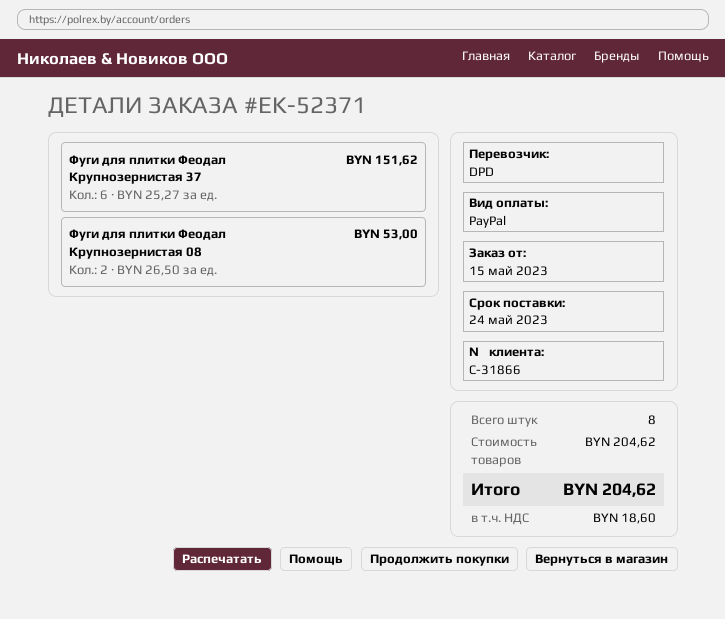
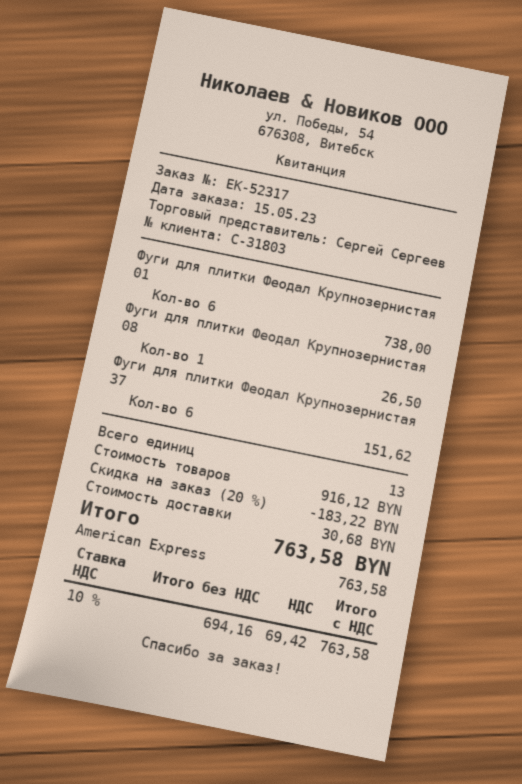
order number: EK-52371 -> EK-52317
customer number: C-31866 -> C-31803
payment method: PayPal -> American Express
Фуги для плитки Феодал Крупнозернистая 08: 2 for 53.00 -> 1 for 26.50
Фуги для плитки Феодал Крупнозернистая 01: none -> 6 for 738.00
total quantity: 8 -> 13
subtotal: 204.62 -> 916.12
discount: none -> 20% = 183.22
shipping: none -> 30.68
tax: 18.60 -> 69.42
total: 204.62 -> 763.58

